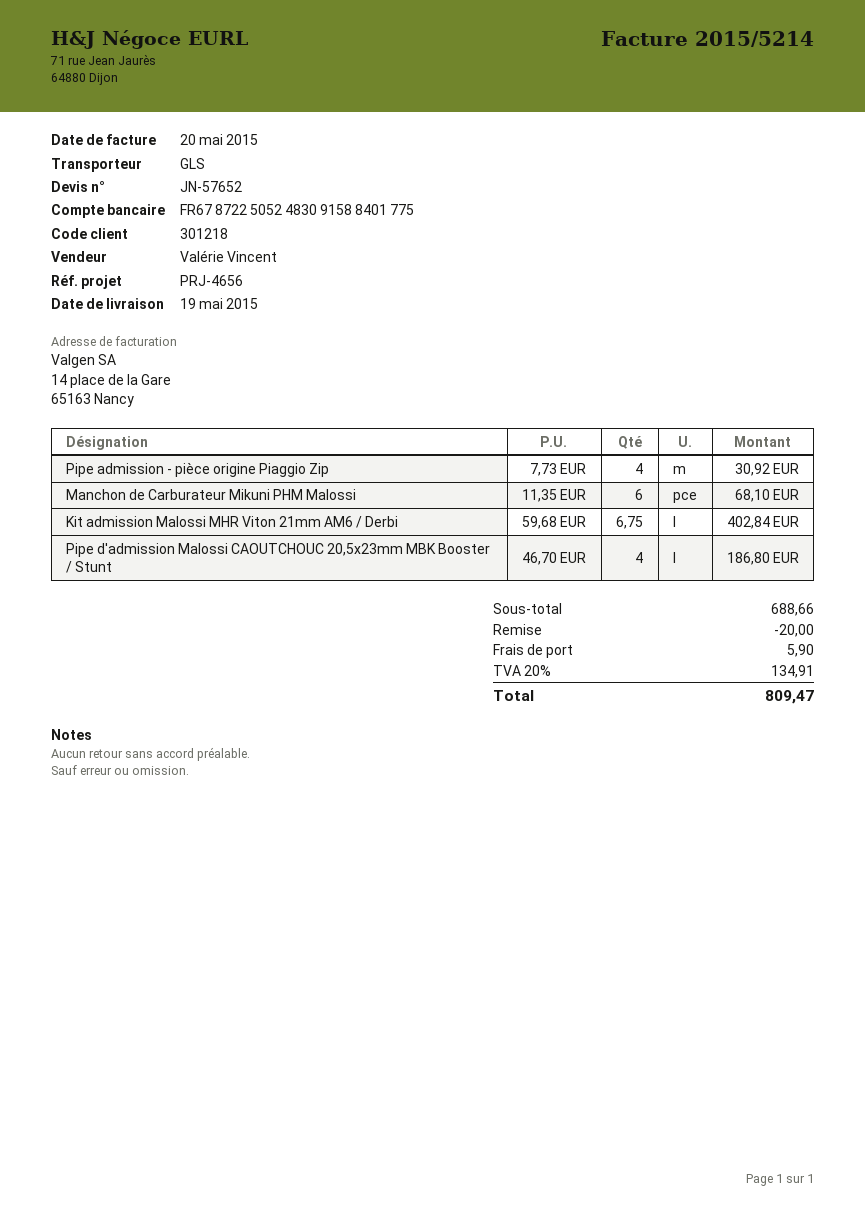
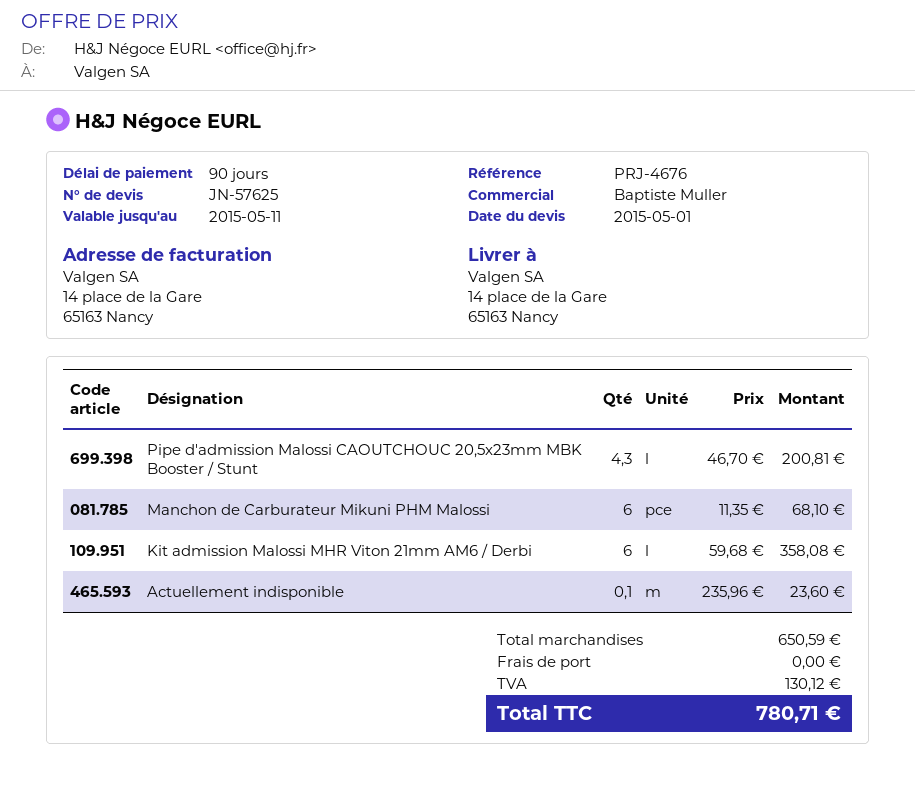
quote number: JN-57652 -> JN-57625
reference: PRJ-4656 -> PRJ-4676
sales rep: Valérie Vincent -> Baptiste Muller
Pipe admission - pièce origine Piaggio Zip: 4 x 7.73 = 30.92 -> none
Kit admission Malossi MHR Viton 21mm AM6 / Derbi: 6.75 x 59.68 = 402.84 -> 6 x 59.68 = 358.08
Pipe d'admission Malossi CAOUTCHOUC 20,5x23mm MBK Booster / Stunt: 4 x 46.70 = 186.80 -> 4.3 x 46.70 = 200.81
Actuellement indisponible: none -> 0.1 x 235.96 = 23.60
subtotal: 688.66 -> 650.59
discount: 20.00 -> none
shipping: 5.90 -> 0.00
tax: 134.91 -> 130.12
total: 809.47 -> 780.71

